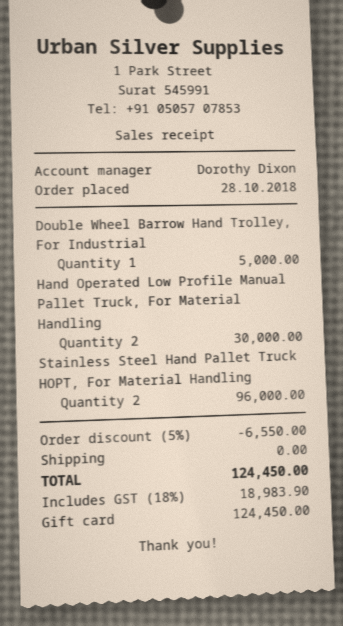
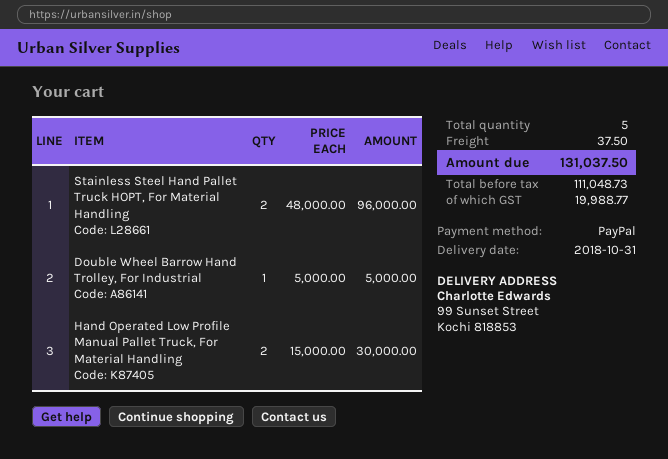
payment method: gift card -> PayPal
discount: 5% = 6550.00 -> none
shipping: 0.00 -> 37.50
tax: 18983.90 -> 19988.77
total: 124450.00 -> 131037.50

